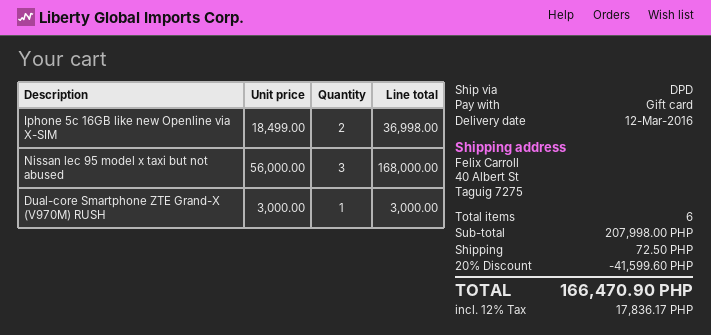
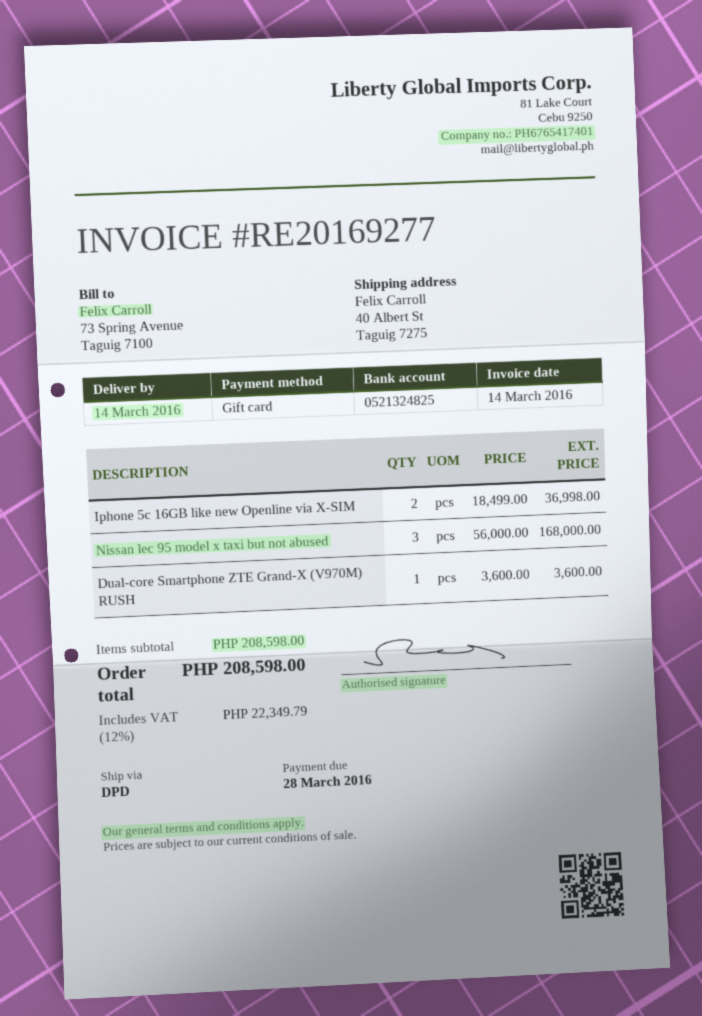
delivery date: 2016-03-12 -> 2016-03-14
Dual-core Smartphone ZTE Grand-X (V970M) RUSH: 1 x 3000.00 = 3000.00 -> 1 x 3600.00 = 3600.00
subtotal: 207998.00 -> 208598.00
discount: 20% = 41599.60 -> none
shipping: 72.50 -> none
tax: 12% = 17836.17 -> 12% = 22349.79
total: 166470.90 -> 208598.00

